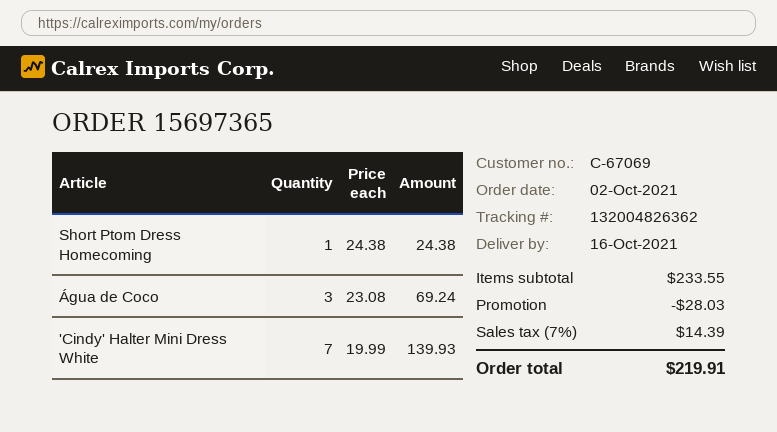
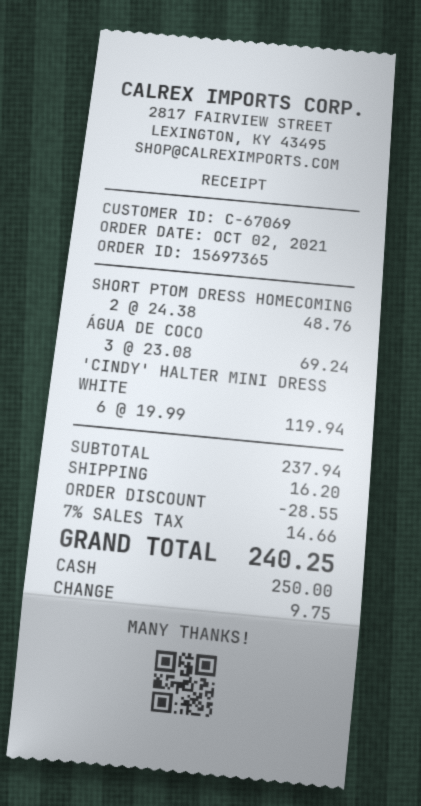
Short Ptom Dress Homecoming: 1 x 24.38 = 24.38 -> 2 x 24.38 = 48.76
'Cindy' Halter Mini Dress White: 7 x 19.99 = 139.93 -> 6 x 19.99 = 119.94
subtotal: 233.55 -> 237.94
discount: 28.03 -> 28.55
shipping: none -> 16.20
tax: 7% = 14.39 -> 7% = 14.66
total: 219.91 -> 240.25

